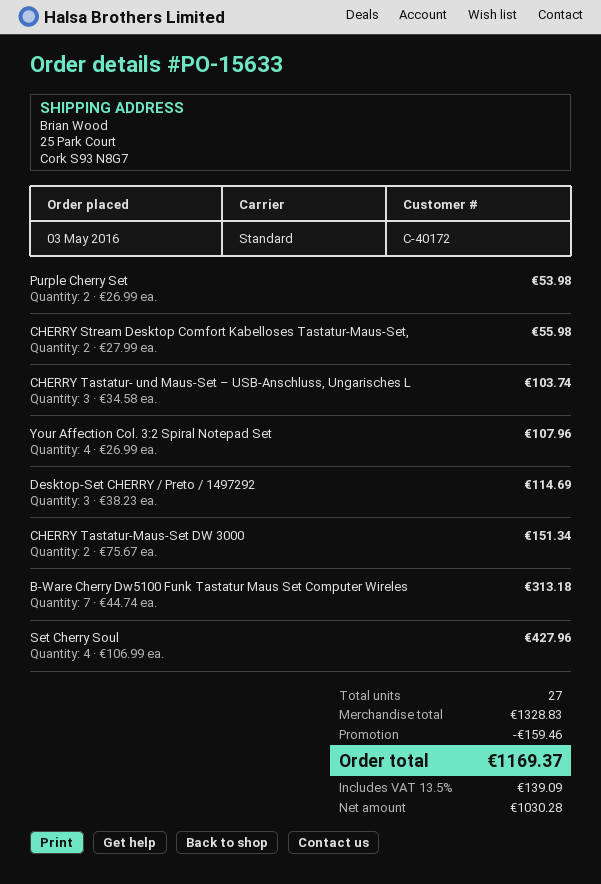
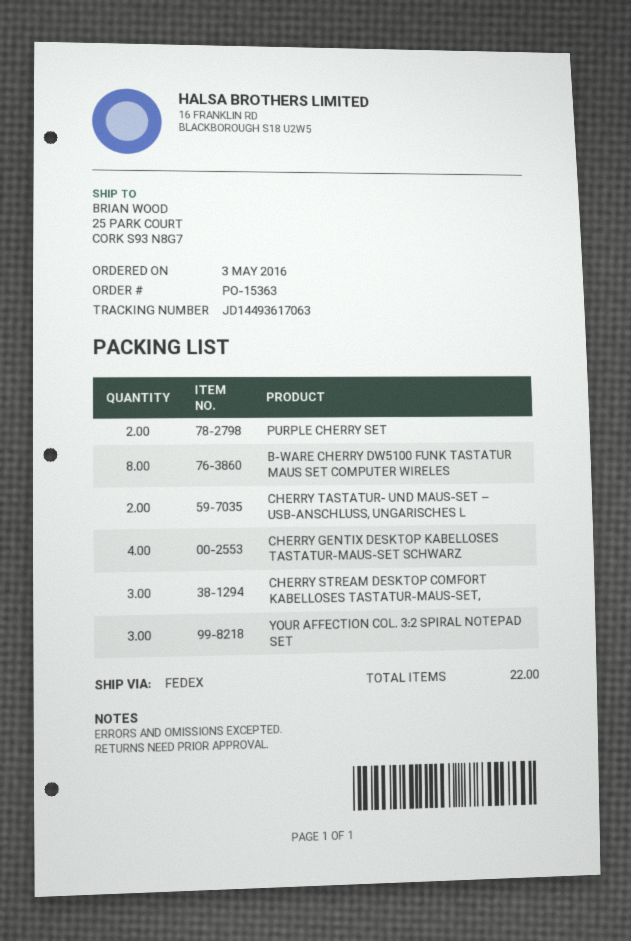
order number: PO-15633 -> PO-15363
shipping method: standard -> FedEx
CHERRY Stream Desktop Comfort Kabelloses Tastatur-Maus-Set,: 2 -> 3
CHERRY Tastatur- und Maus-Set – USB-Anschluss, Ungarisches L: 3 -> 2
Your Affection Col. 3:2 Spiral Notepad Set: 4 -> 3
Desktop-Set CHERRY / Preto / 1497292: 3 -> none
CHERRY Tastatur-Maus-Set DW 3000: 2 -> none
B-Ware Cherry Dw5100 Funk Tastatur Maus Set Computer Wireles: 7 -> 8
Set Cherry Soul: 4 -> none
CHERRY GENTIX DESKTOP KABELLOSES TASTATUR-MAUS-SET SCHWARZ: none -> 4
total quantity: 27 -> 22

